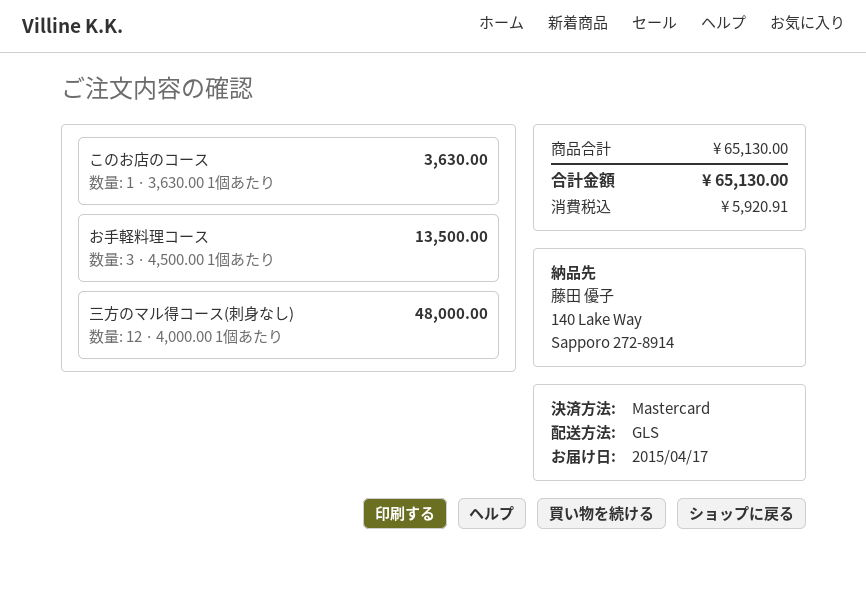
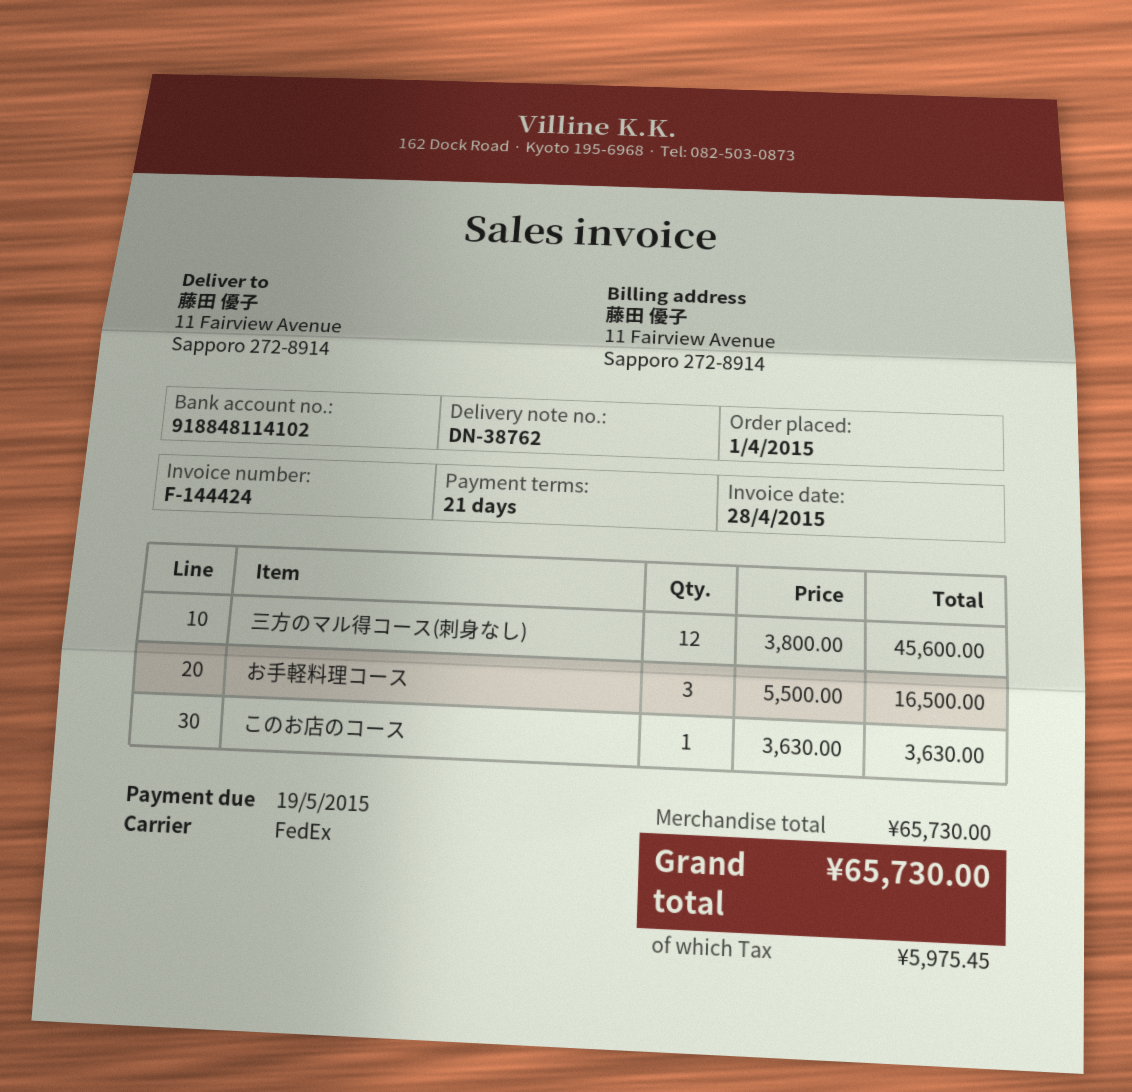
shipping method: GLS -> FedEx
ship to: 140 Lake Way, Sapporo 272-8914 -> 11 Fairview Avenue, Sapporo 272-8914
お手軽料理コース: 3 x 4500.00 = 13500.00 -> 3 x 5500.00 = 16500.00
三方のマル得コース(刺身なし): 12 x 4000.00 = 48000.00 -> 12 x 3800.00 = 45600.00
subtotal: 65130.00 -> 65730.00
tax: 5920.91 -> 5975.45
total: 65130.00 -> 65730.00

